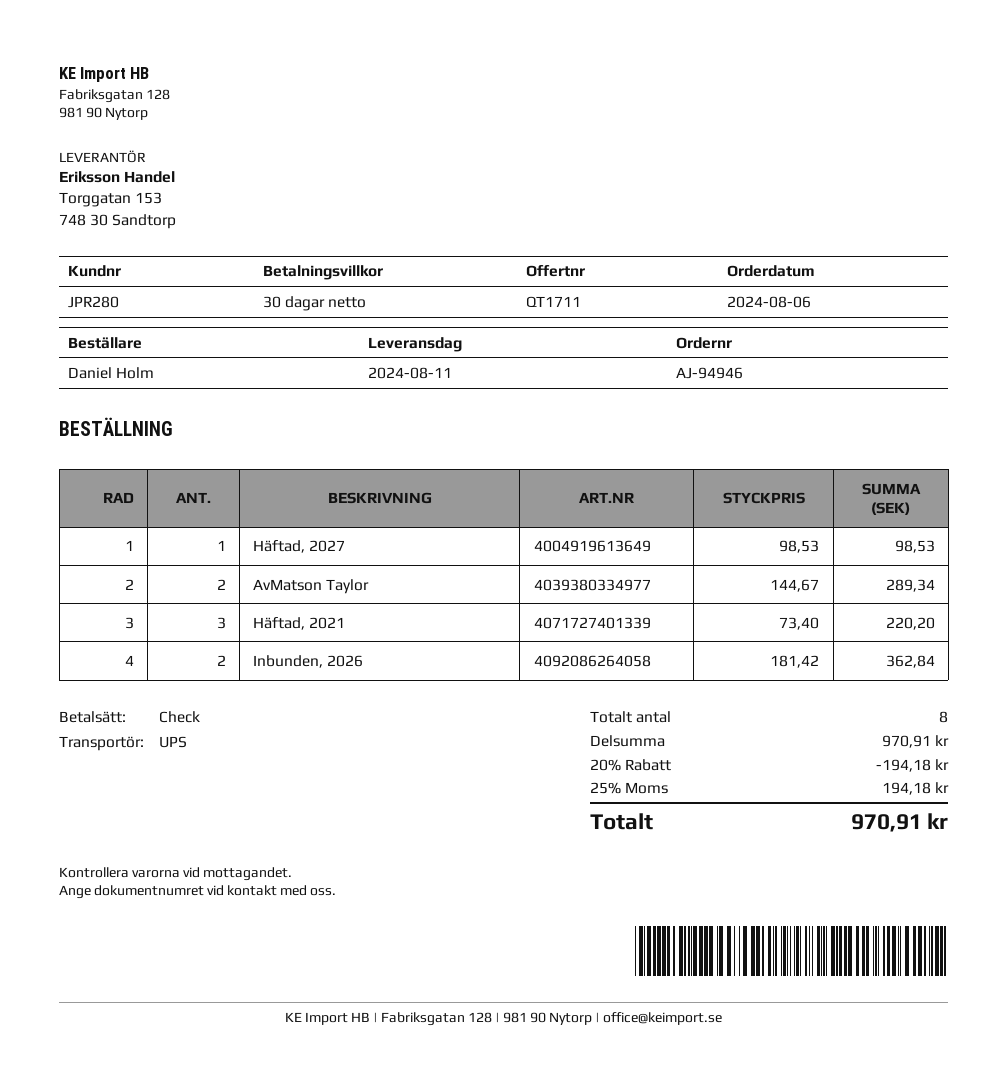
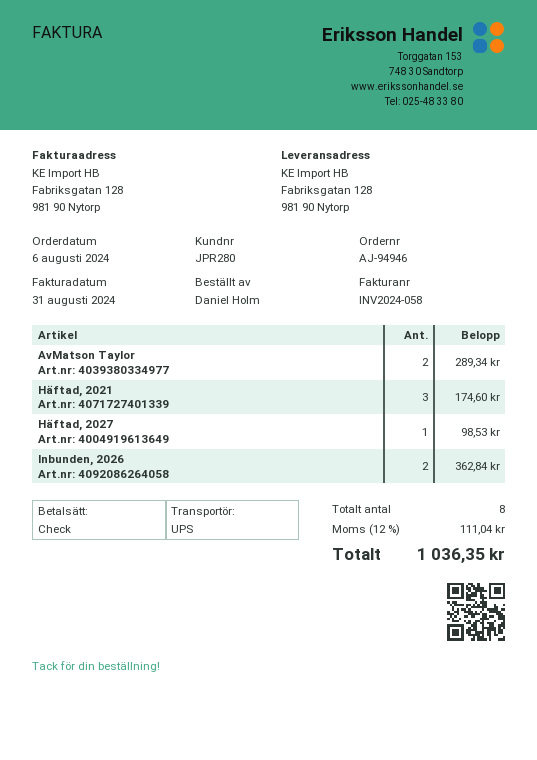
Häftad, 2021: 3 for 220.20 -> 3 for 174.60
discount: 20% = 194.18 -> none
tax: 25% = 194.18 -> 12% = 111.04
total: 970.91 -> 1036.35

